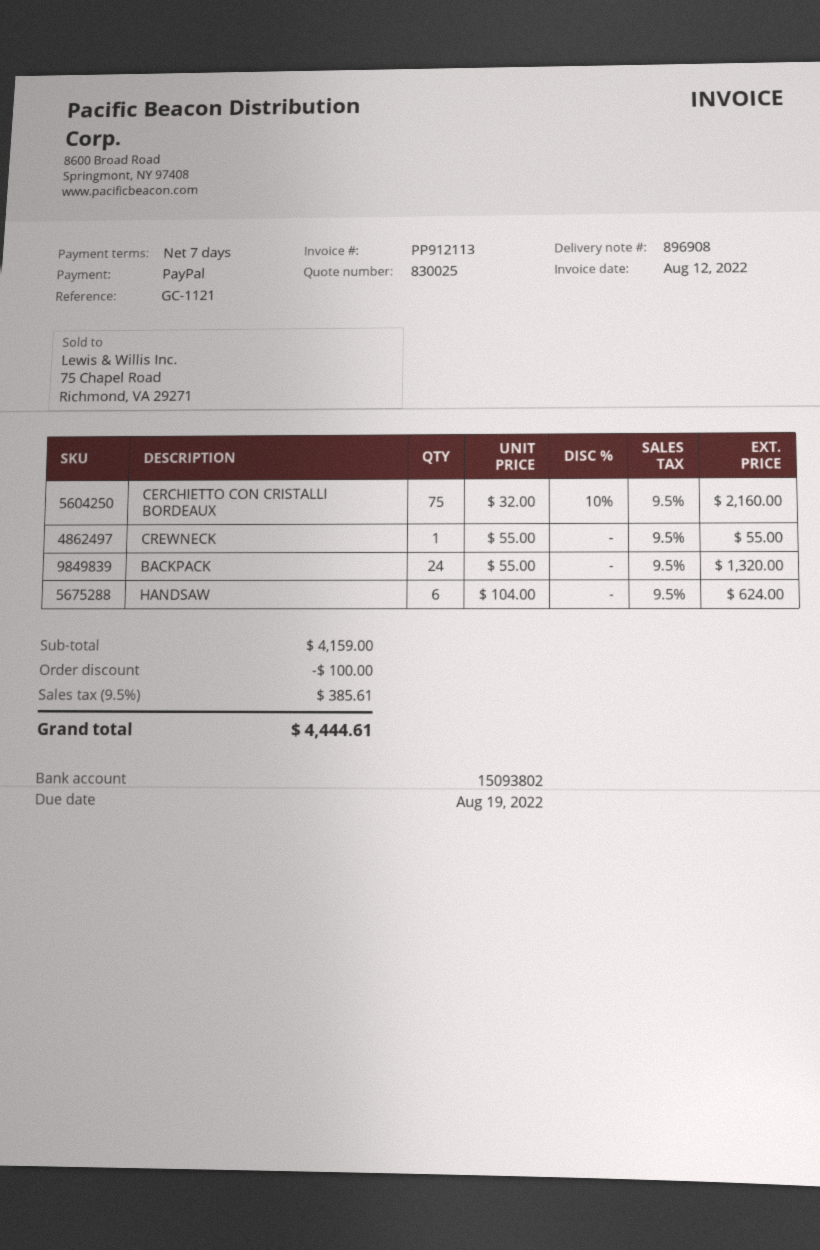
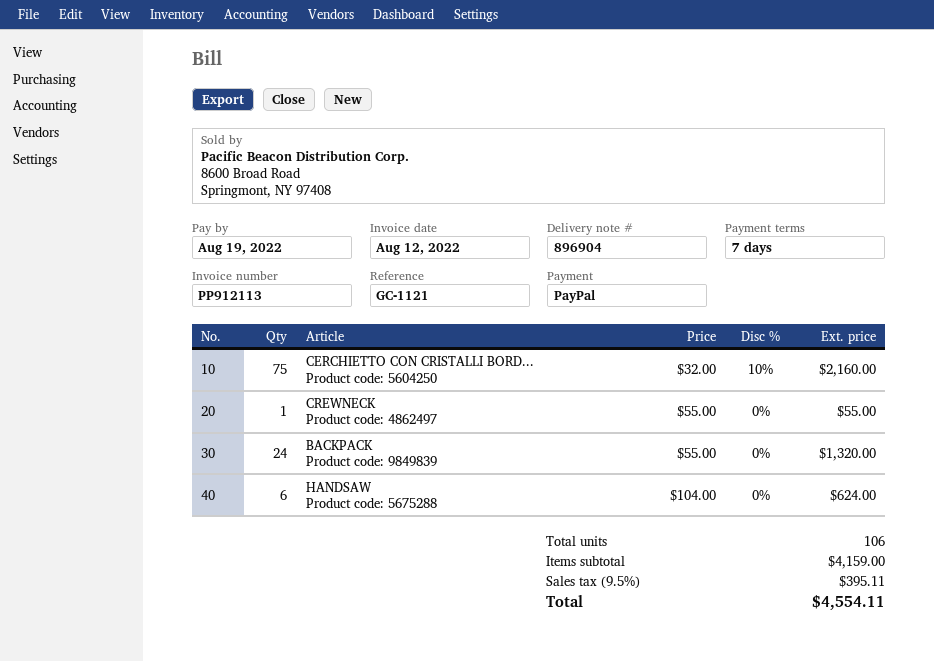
delivery note number: 896908 -> 896904
discount: 100.00 -> none
tax: 9.5% = 385.61 -> 9.5% = 395.11
total: 4444.61 -> 4554.11

